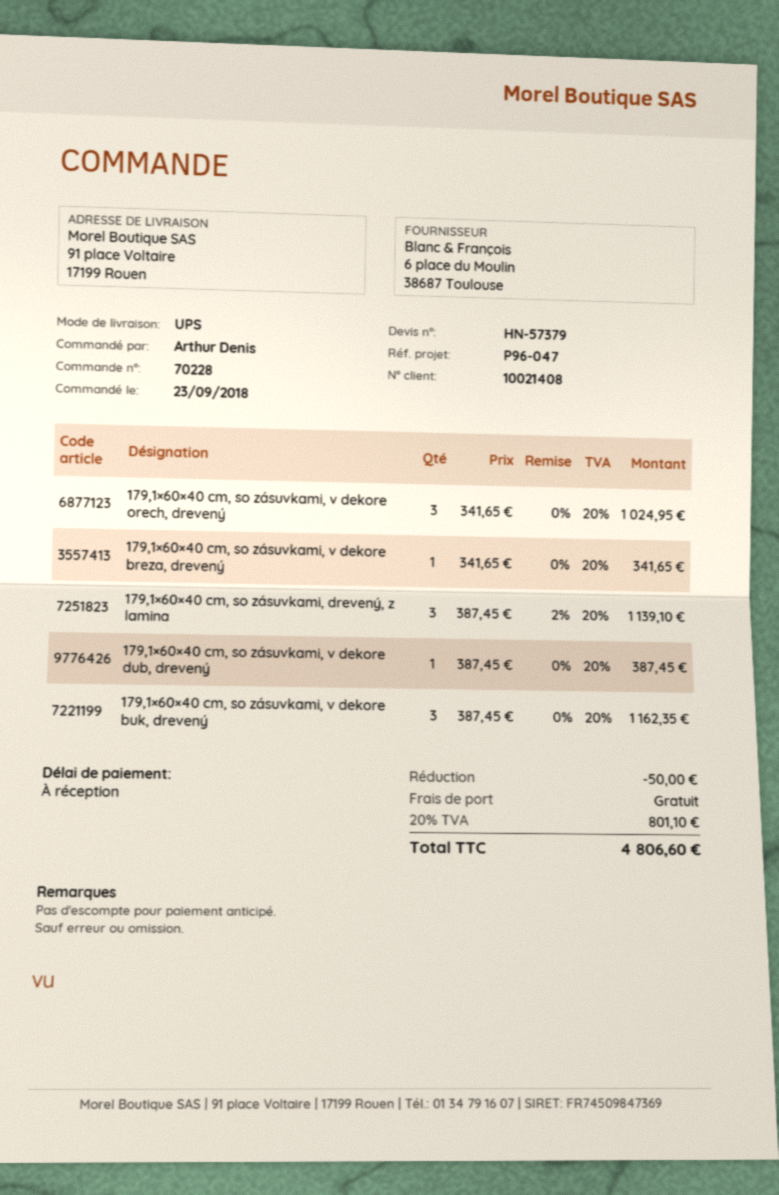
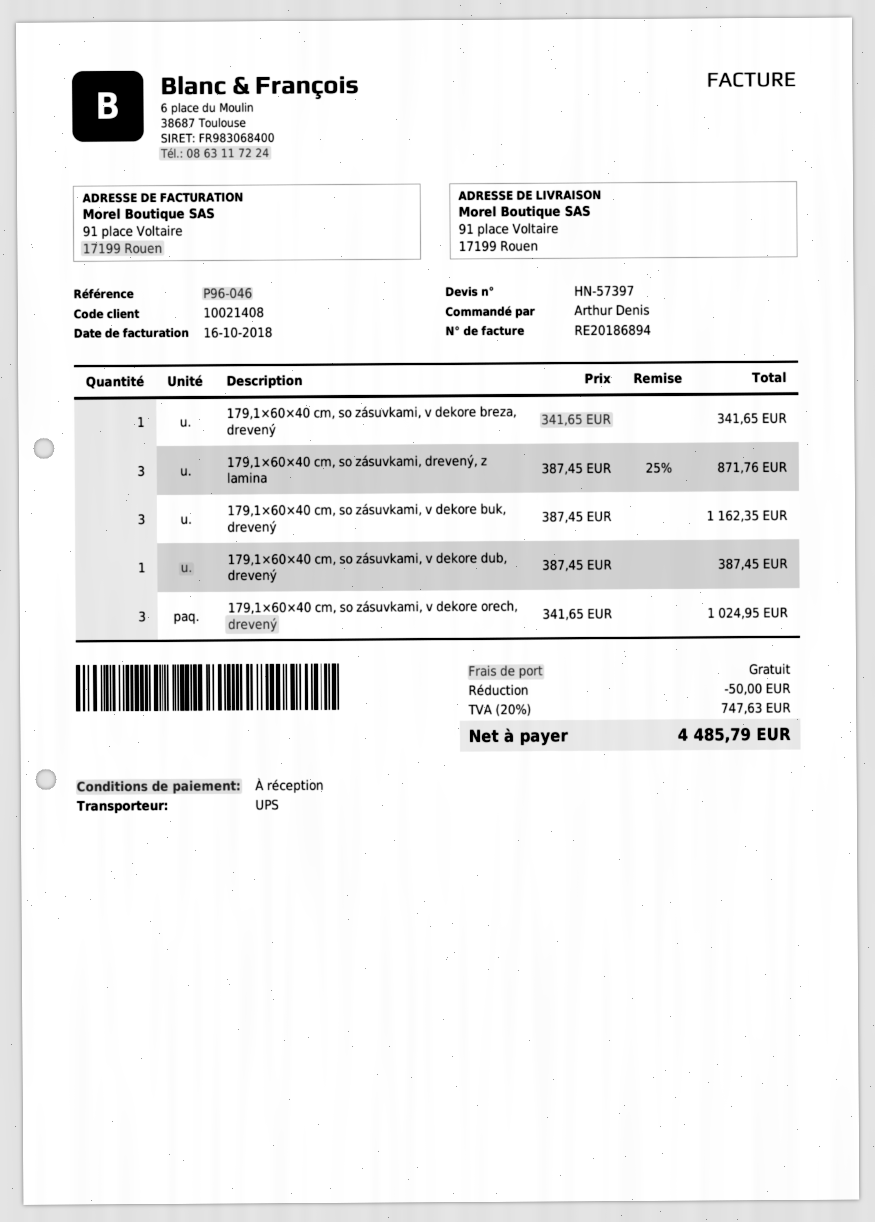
quote number: HN-57379 -> HN-57397
reference: P96-047 -> P96-046
179,1×60×40 cm, so zásuvkami, drevený, z lamina: 3 x 387.45 - 2% = 1139.10 -> 3 x 387.45 - 25% = 871.76
tax: 20% = 801.10 -> 20% = 747.63
total: 4806.60 -> 4485.79

